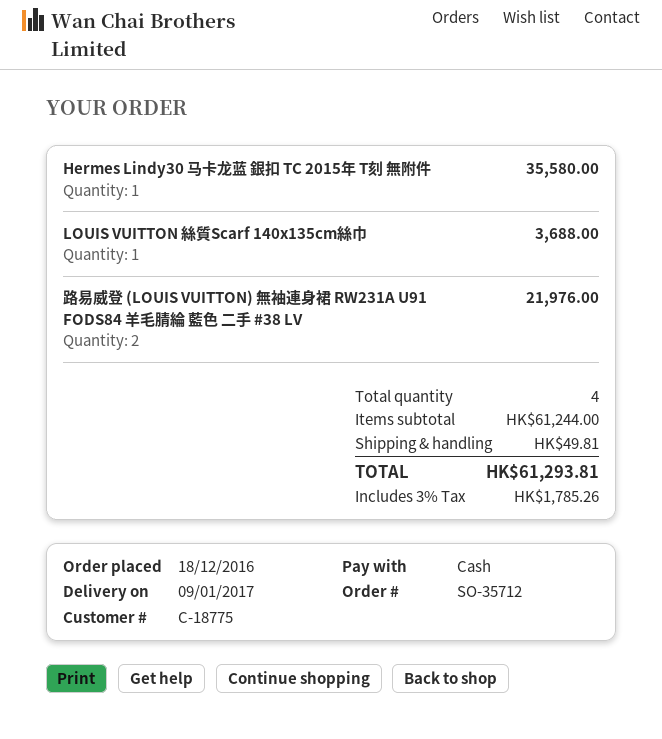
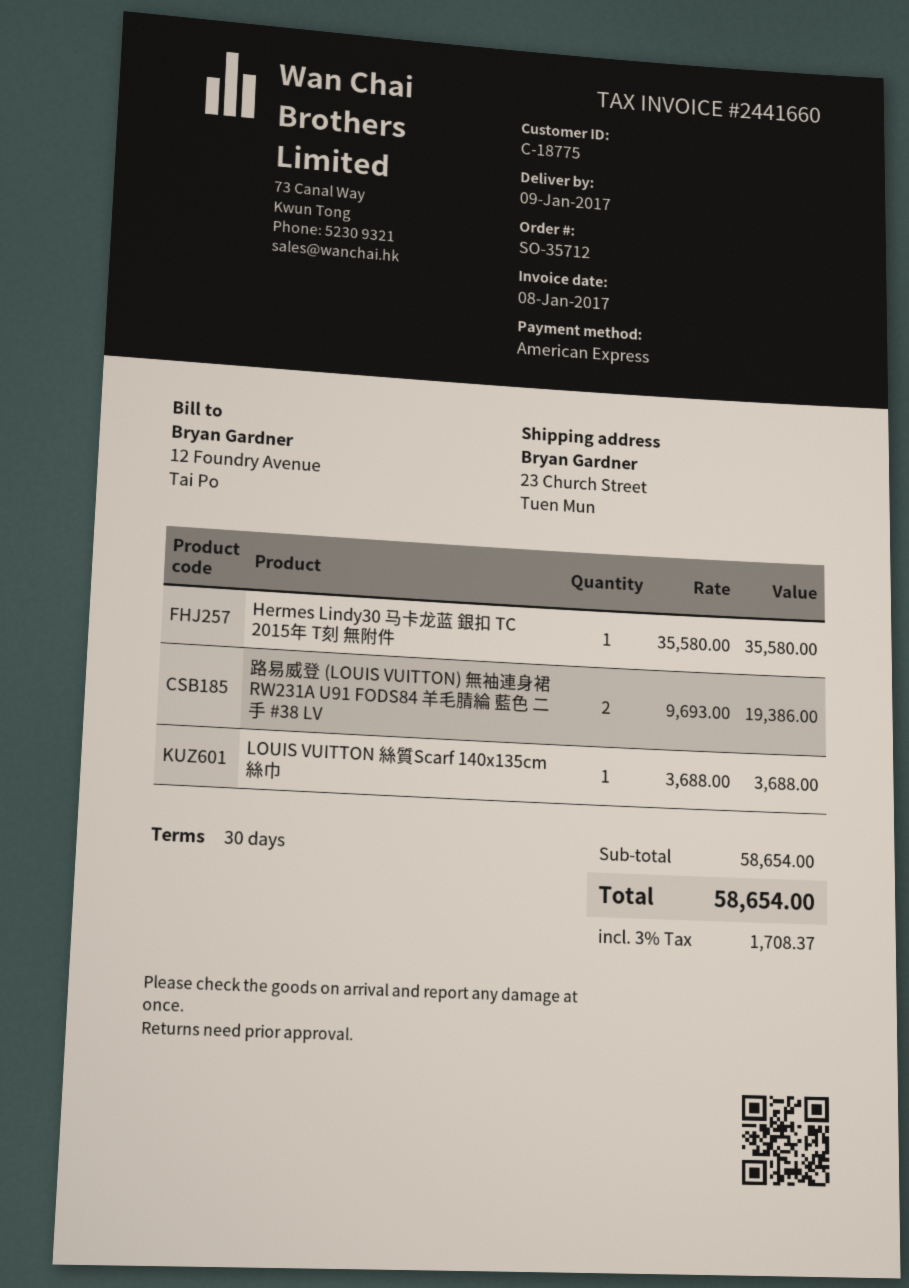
payment method: cash -> American Express
路易威登 (LOUIS VUITTON) 無袖連身裙 RW231A U91 FODS84 羊毛腈綸 藍色 二手 #38 LV: 2 for 21976.00 -> 2 for 19386.00
subtotal: 61244.00 -> 58654.00
shipping: 49.81 -> none
tax: 3% = 1785.26 -> 3% = 1708.37
total: 61293.81 -> 58654.00

